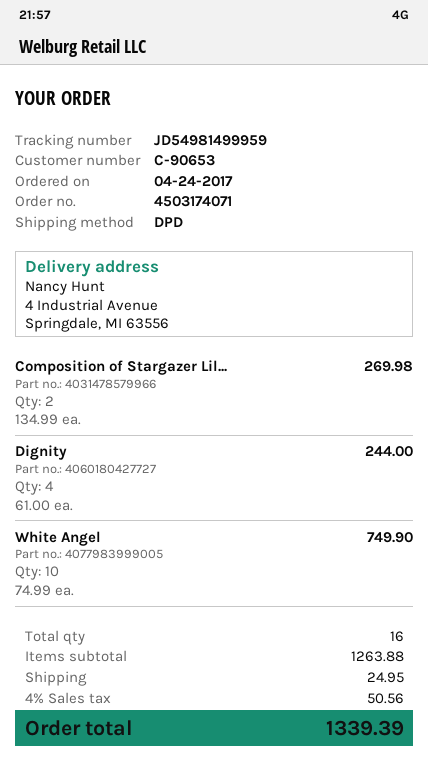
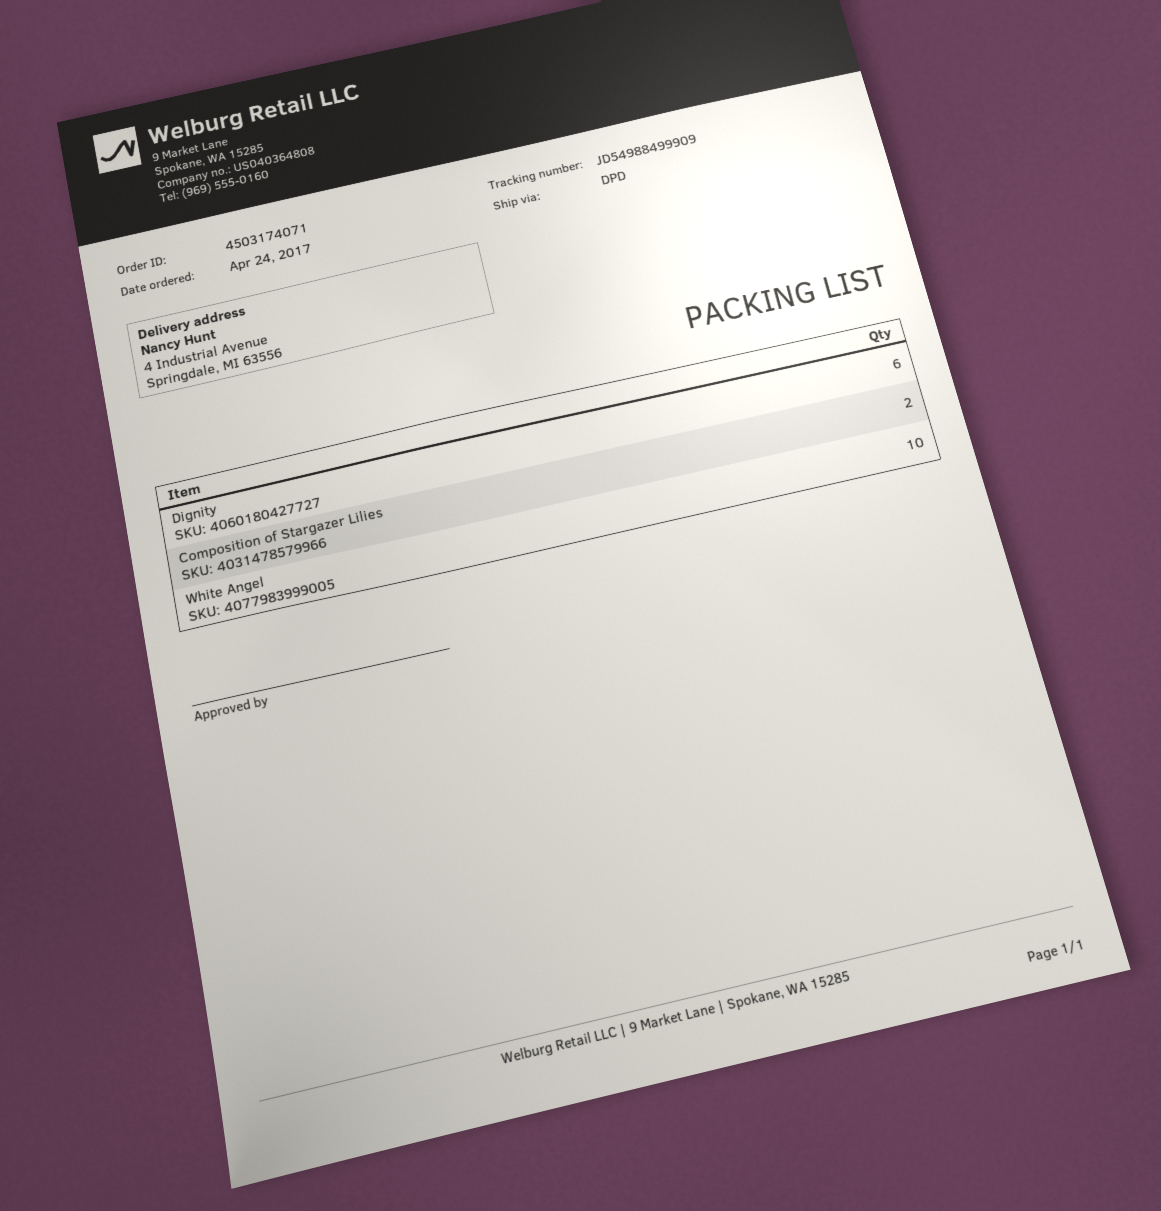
tracking number: JD54981499959 -> JD54988499909
Dignity: 4 -> 6

